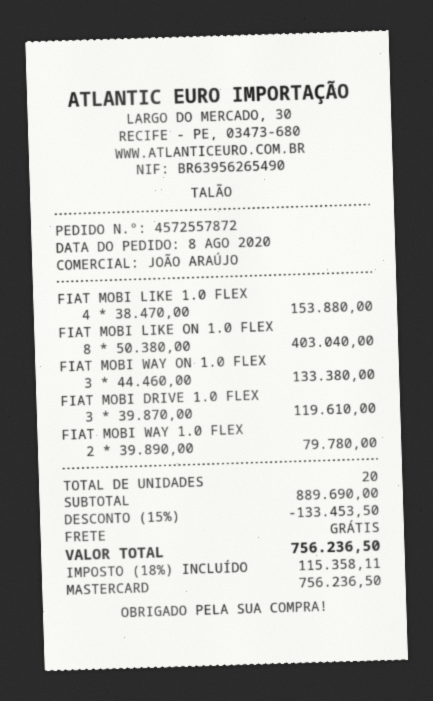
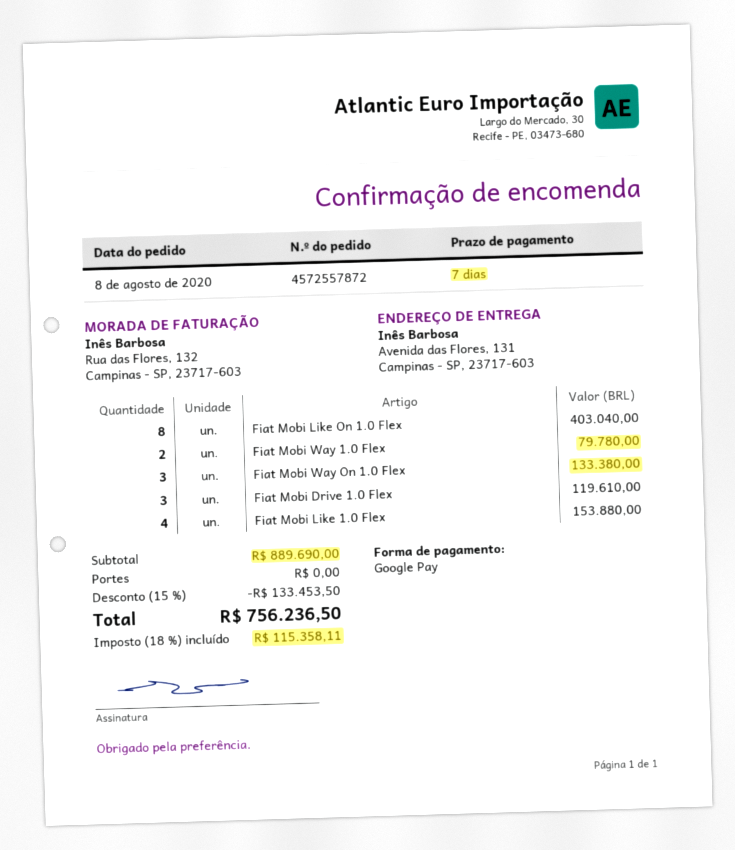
payment method: Mastercard -> Google Pay

